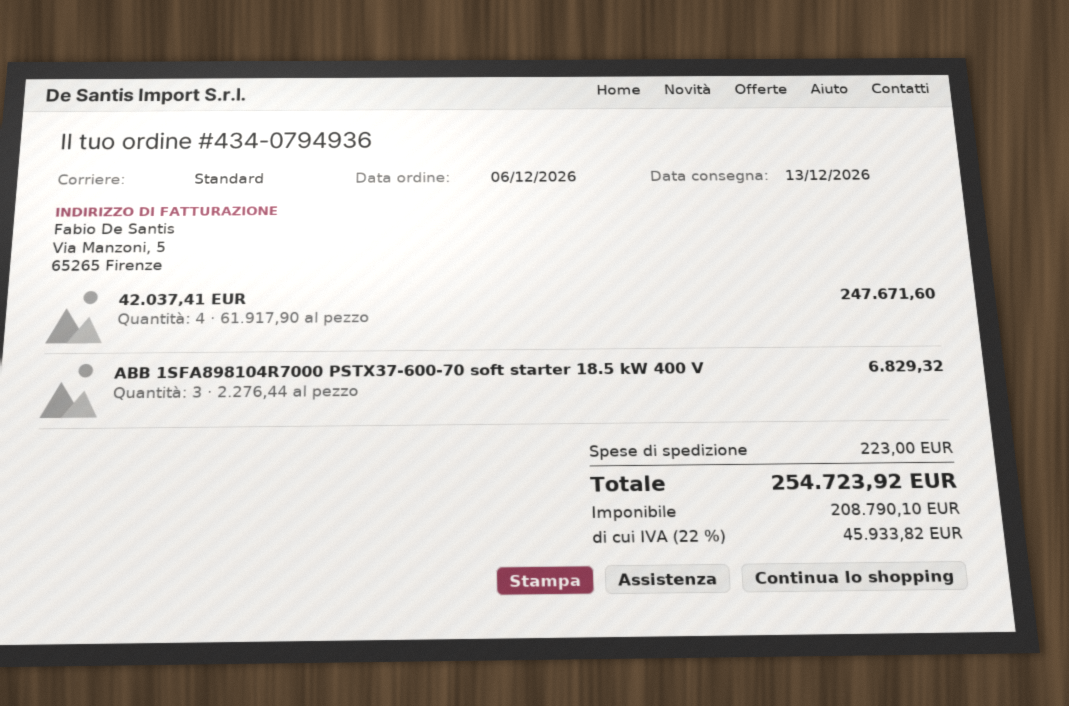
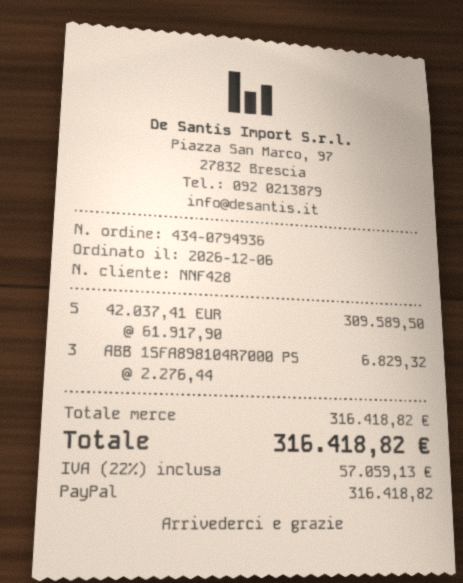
42.037,41 EUR: 4 x 61917.90 = 247671.60 -> 5 x 61917.90 = 309589.50
shipping: 223.00 -> none
tax: 22% = 45933.82 -> 22% = 57059.13
total: 254723.92 -> 316418.82

